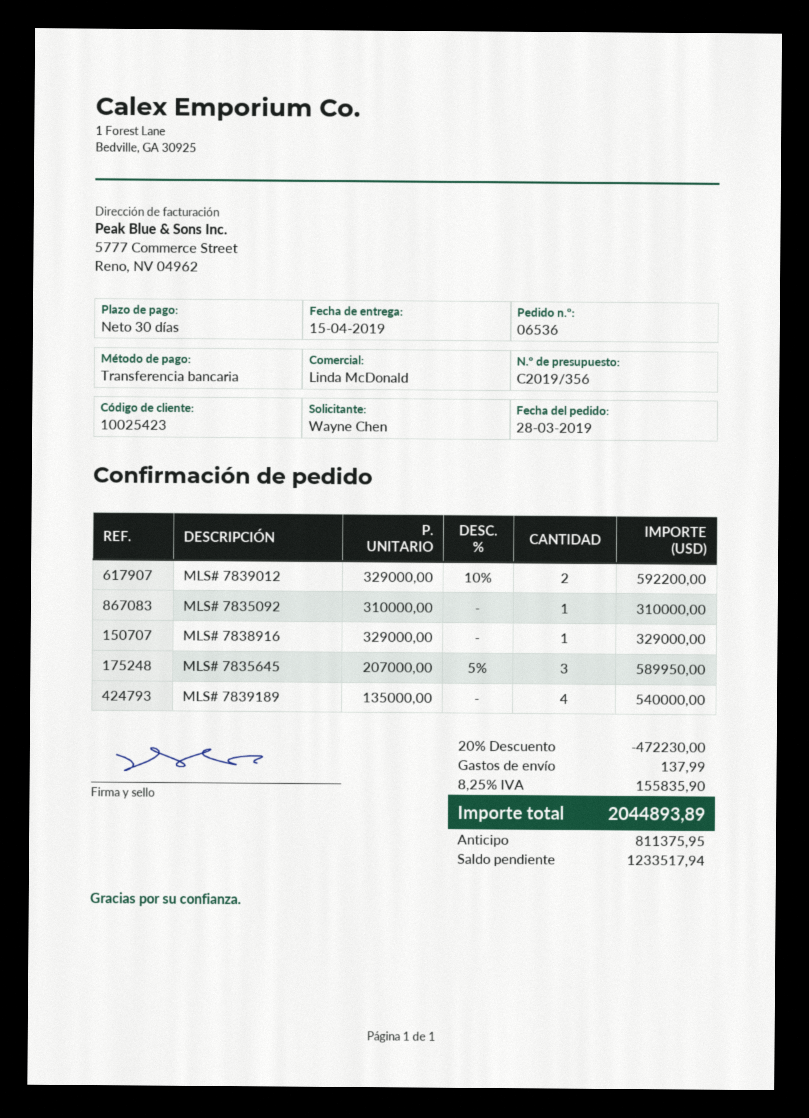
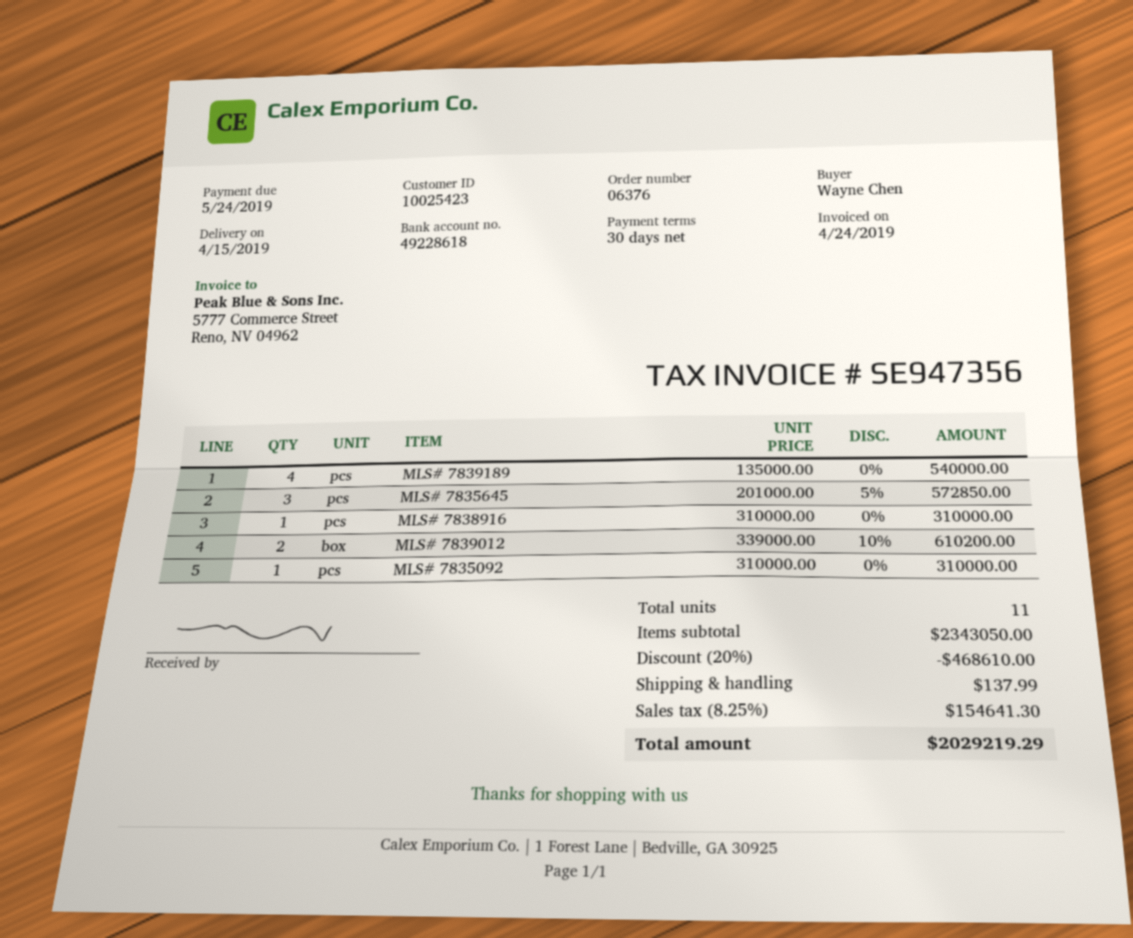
order number: 06536 -> 06376
MLS# 7839012: 2 x 329000.00 - 10% = 592200.00 -> 2 x 339000.00 - 10% = 610200.00
MLS# 7838916: 1 x 329000.00 = 329000.00 -> 1 x 310000.00 = 310000.00
MLS# 7835645: 3 x 207000.00 - 5% = 589950.00 -> 3 x 201000.00 - 5% = 572850.00
discount: 20% = 472230.00 -> 20% = 468610.00
tax: 8.25% = 155835.90 -> 8.25% = 154641.30
total: 2044893.89 -> 2029219.29

